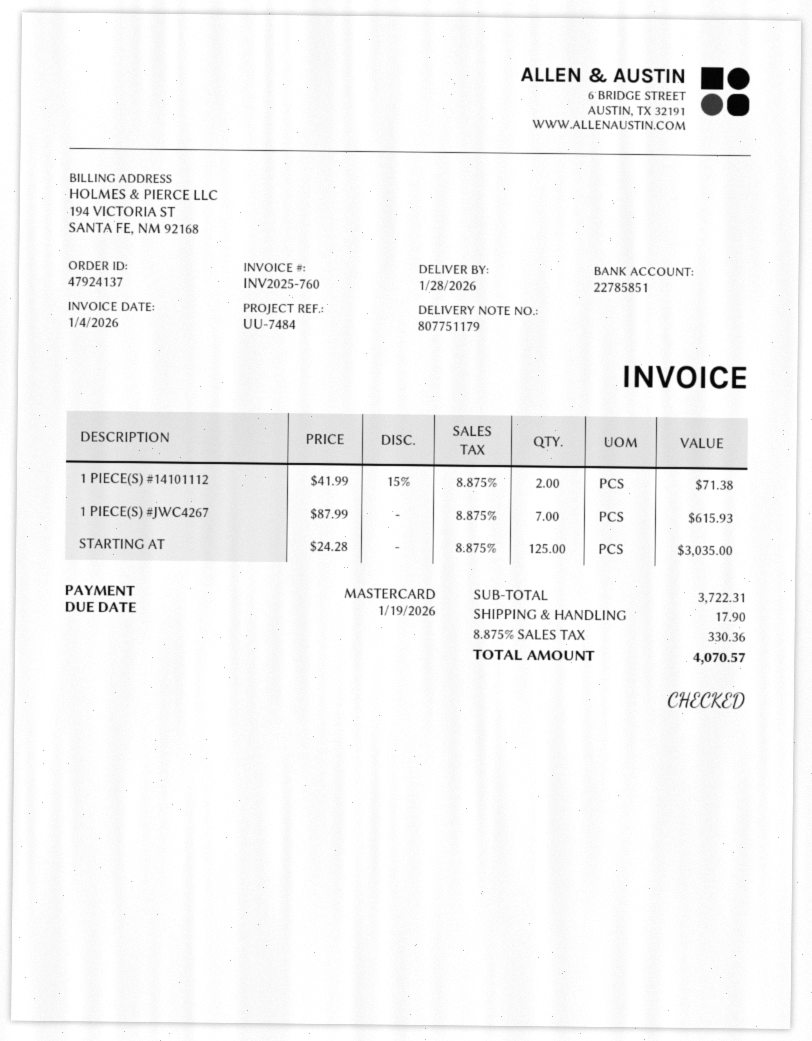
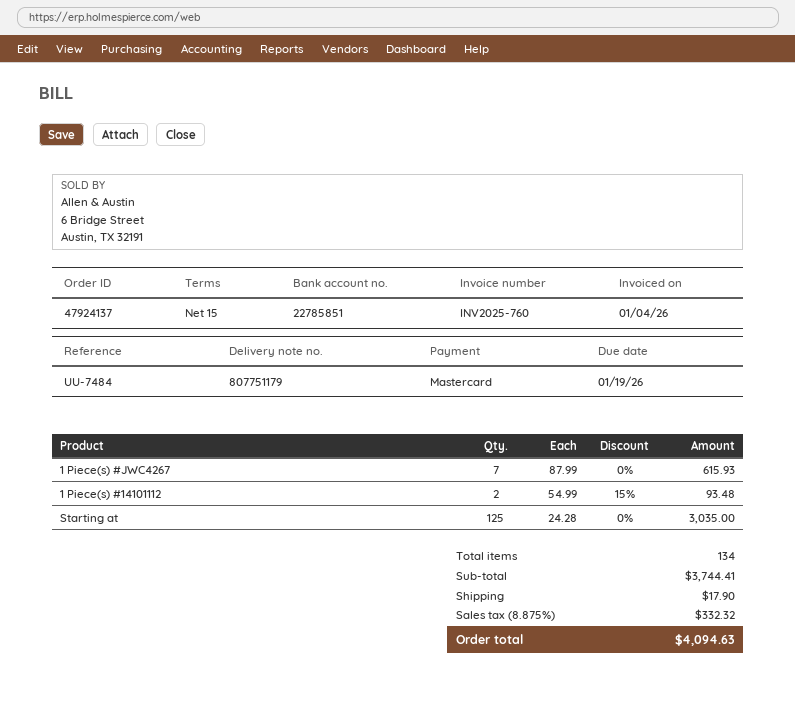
1 PIECE(S) #14101112: 2 x 41.99 - 15% = 71.38 -> 2 x 54.99 - 15% = 93.48
subtotal: 3722.31 -> 3744.41
tax: 8.875% = 330.36 -> 8.875% = 332.32
total: 4070.57 -> 4094.63

